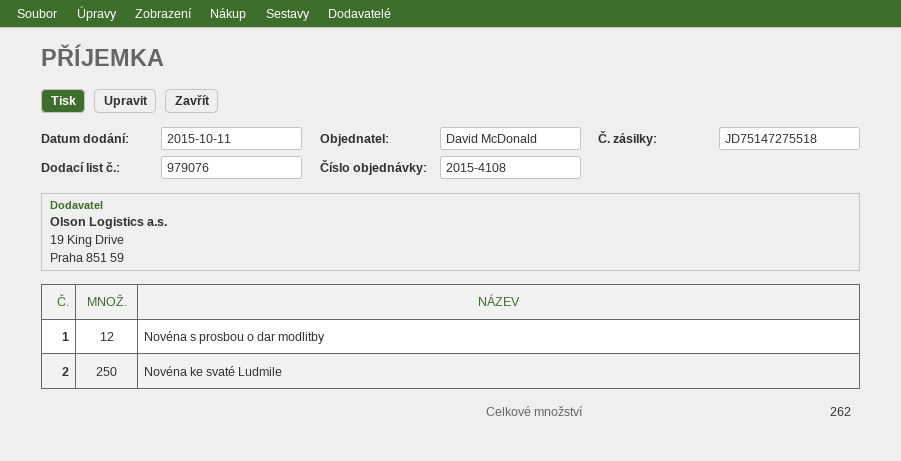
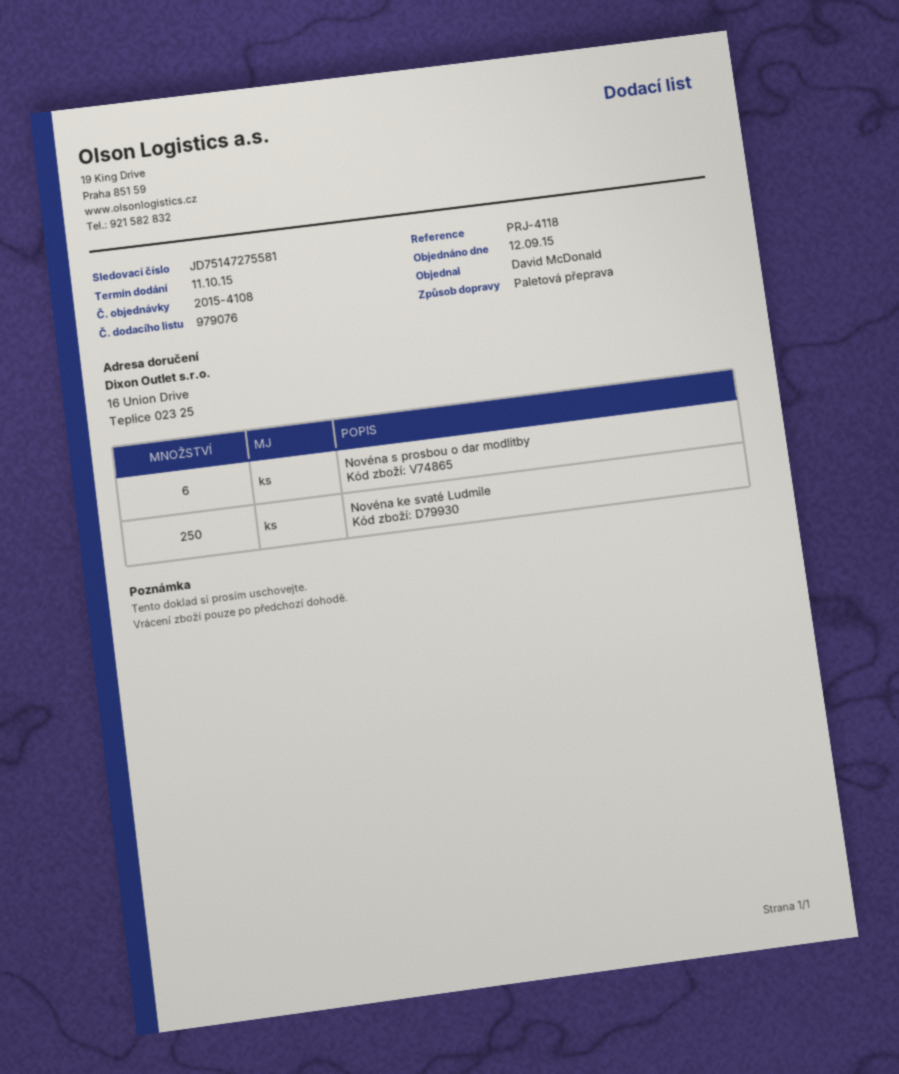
tracking number: JD75147275518 -> JD75147275581
Novéna s prosbou o dar modlitby: 12 -> 6

